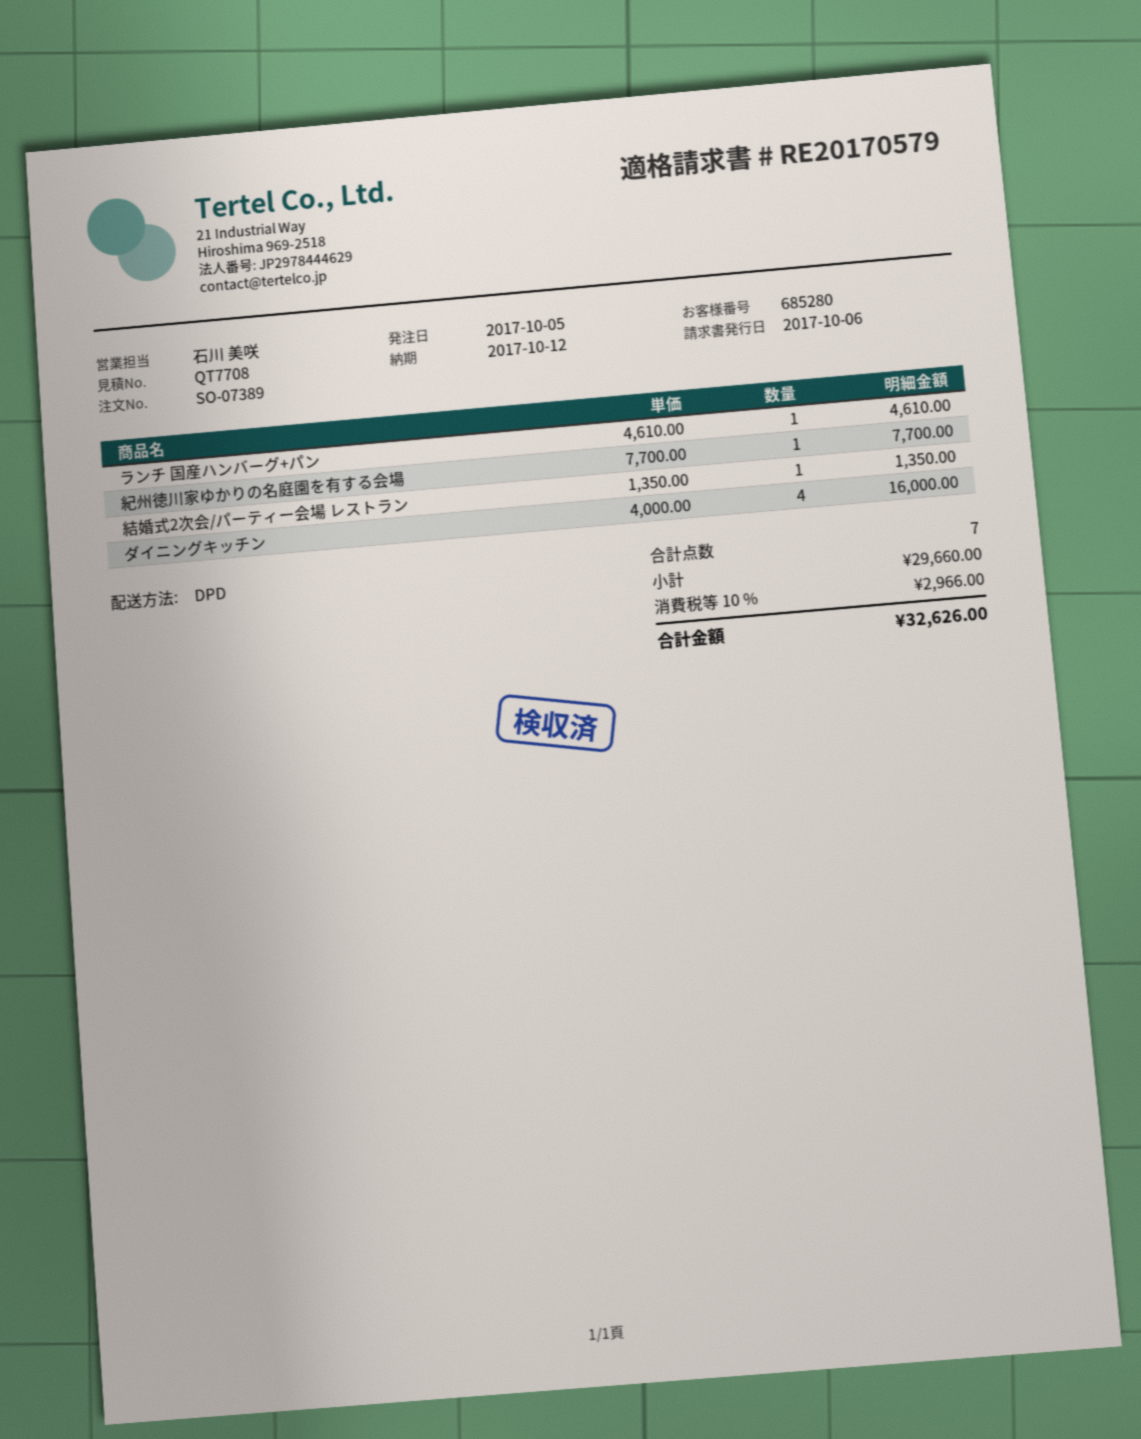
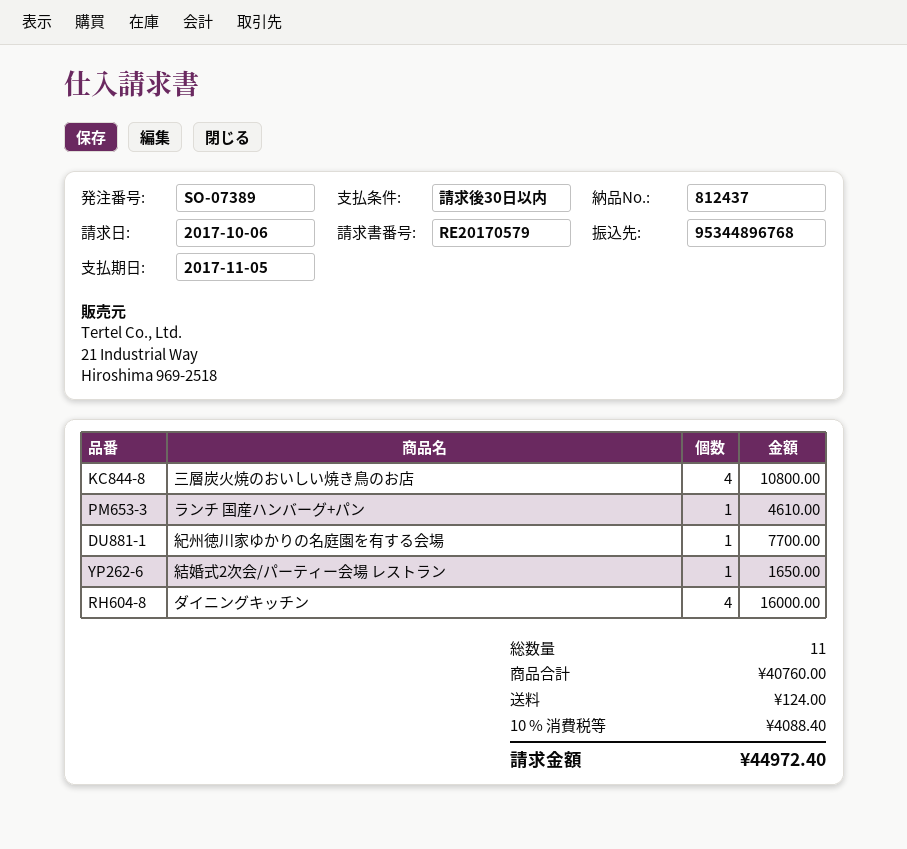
結婚式2次会/パーティー会場 レストラン: 1 for 1350.00 -> 1 for 1650.00
三層炭火焼のおいしい焼き鳥のお店: none -> 4 for 10800.00
total quantity: 7 -> 11
subtotal: 29660.00 -> 40760.00
shipping: none -> 124.00
tax: 10% = 2966.00 -> 10% = 4088.40
total: 32626.00 -> 44972.40

